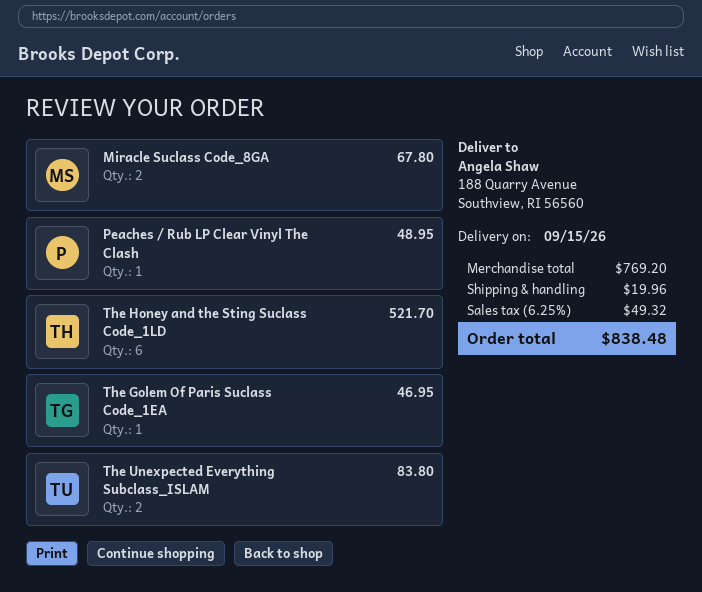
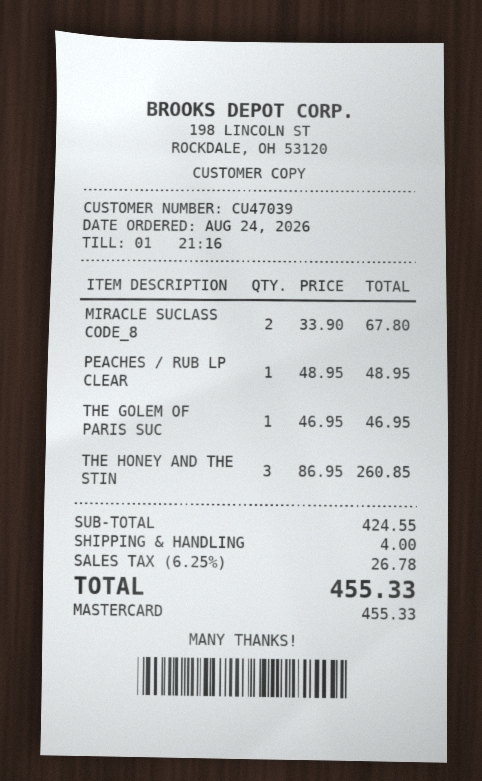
The Honey and the Sting Suclass Code_1LD: 6 for 521.70 -> 3 for 260.85
The Unexpected Everything Subclass_ISLAM: 2 for 83.80 -> none
subtotal: 769.20 -> 424.55
shipping: 19.96 -> 4.00
tax: 6.25% = 49.32 -> 6.25% = 26.78
total: 838.48 -> 455.33

